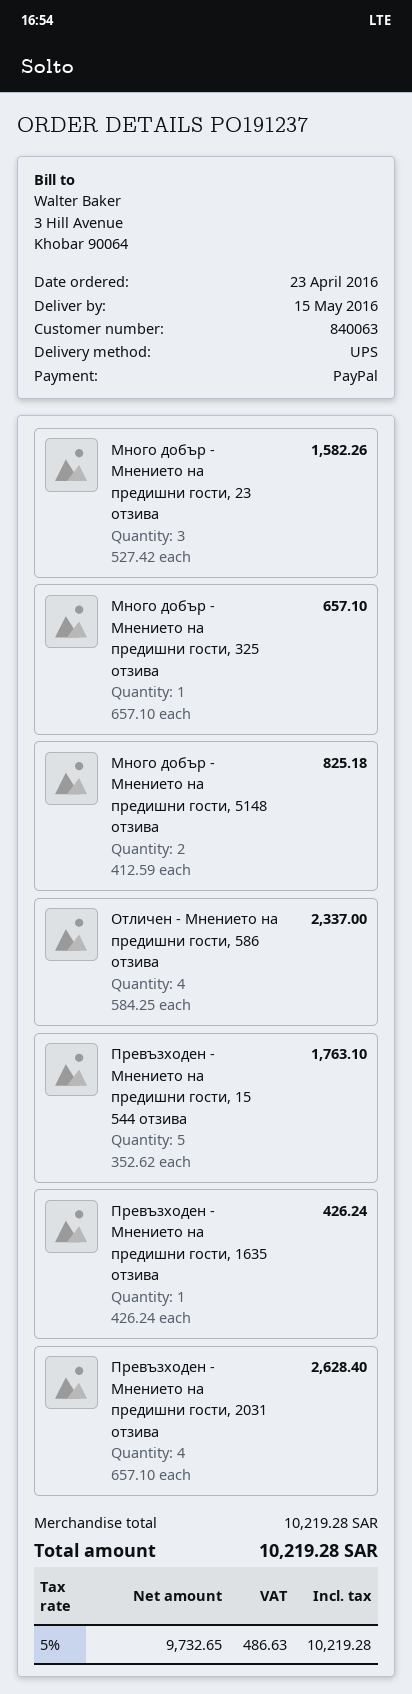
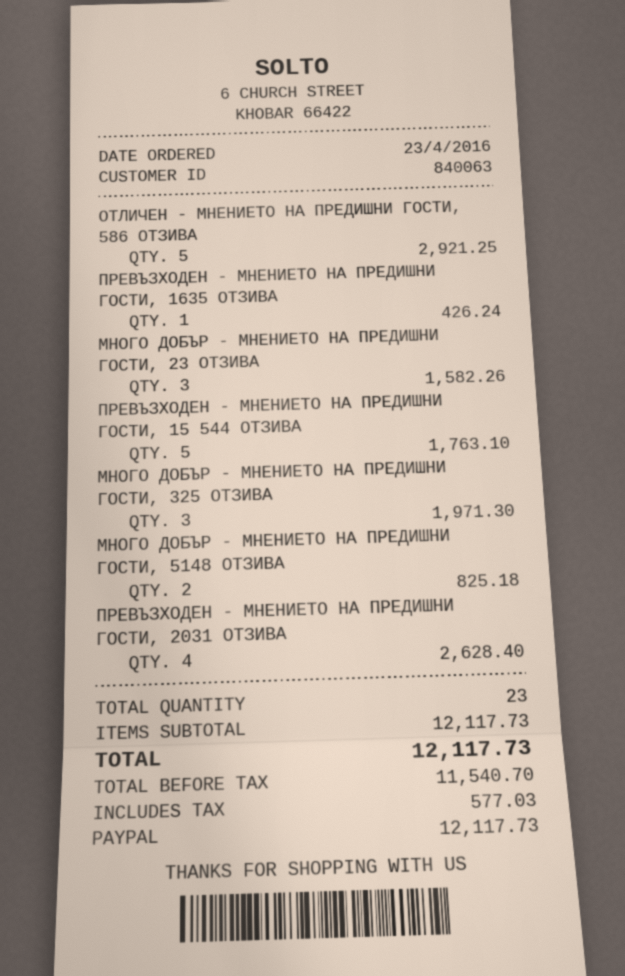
Много добър - Мнението на предишни гости, 325 отзива: 1 for 657.10 -> 3 for 1971.30
Отличен - Мнението на предишни гости, 586 отзива: 4 for 2337.00 -> 5 for 2921.25
subtotal: 10219.28 -> 12117.73
net: 9732.65 -> 11540.70
tax: 486.63 -> 577.03
total: 10219.28 -> 12117.73

